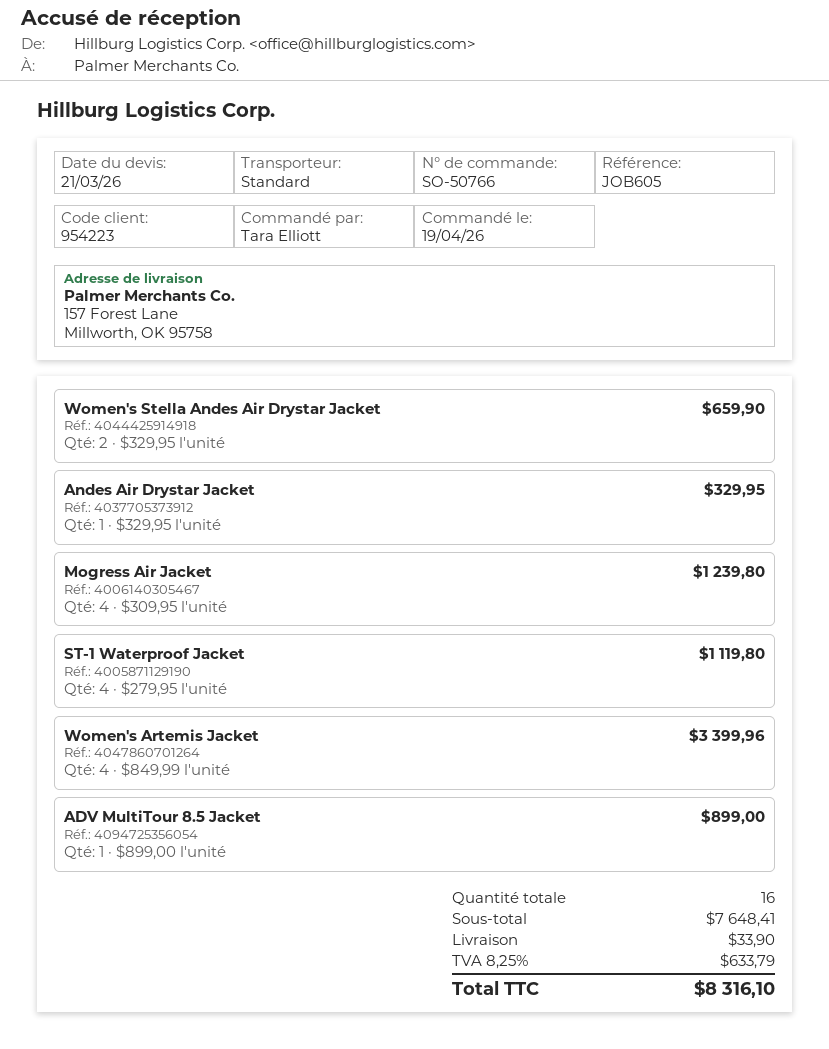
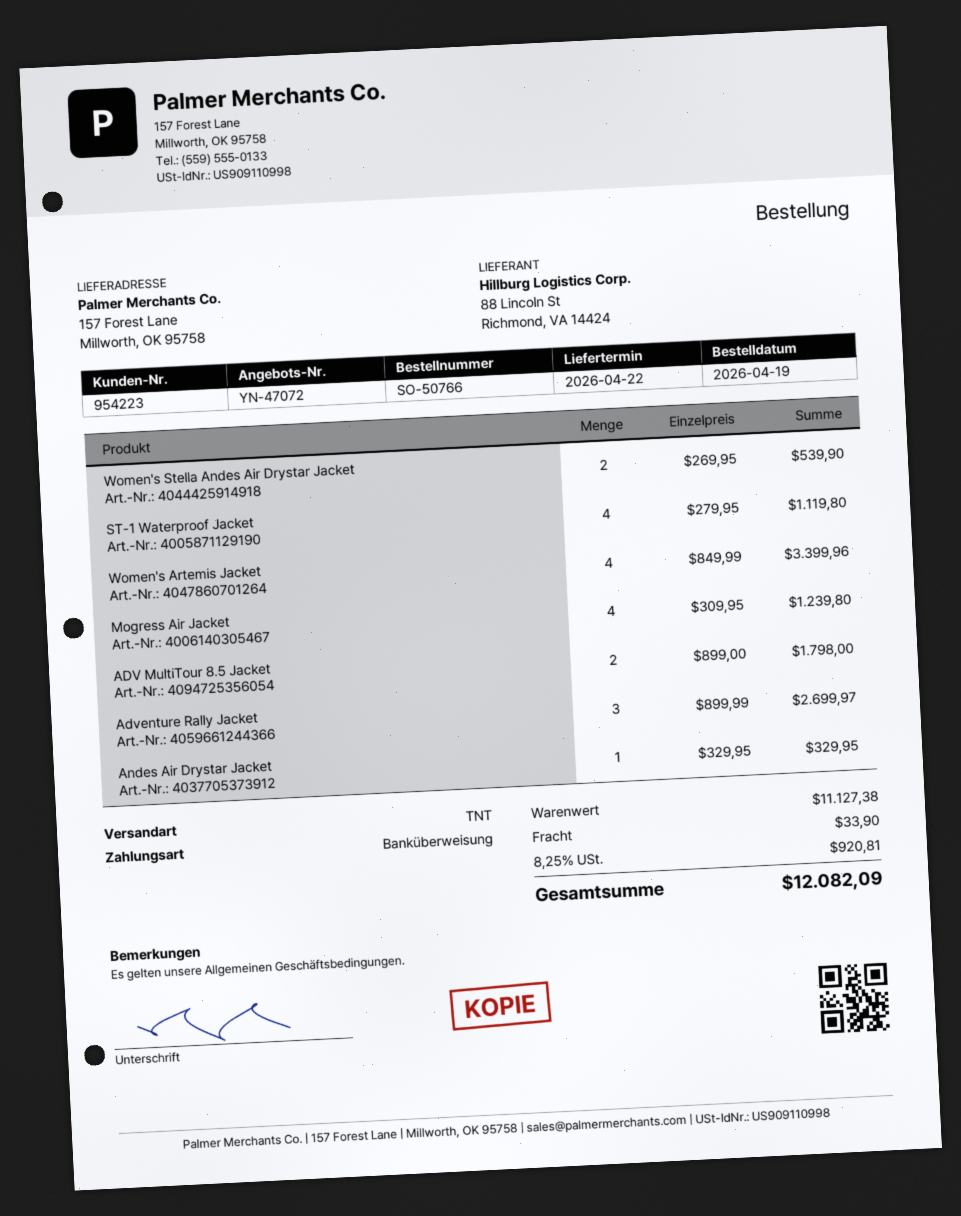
shipping method: standard -> TNT
Women's Stella Andes Air Drystar Jacket: 2 x 329.95 = 659.90 -> 2 x 269.95 = 539.90
ADV MultiTour 8.5 Jacket: 1 x 899.00 = 899.00 -> 2 x 899.00 = 1798.00
Adventure Rally Jacket: none -> 3 x 899.99 = 2699.97
subtotal: 7648.41 -> 11127.38
tax: 8.25% = 633.79 -> 8.25% = 920.81
total: 8316.10 -> 12082.09

